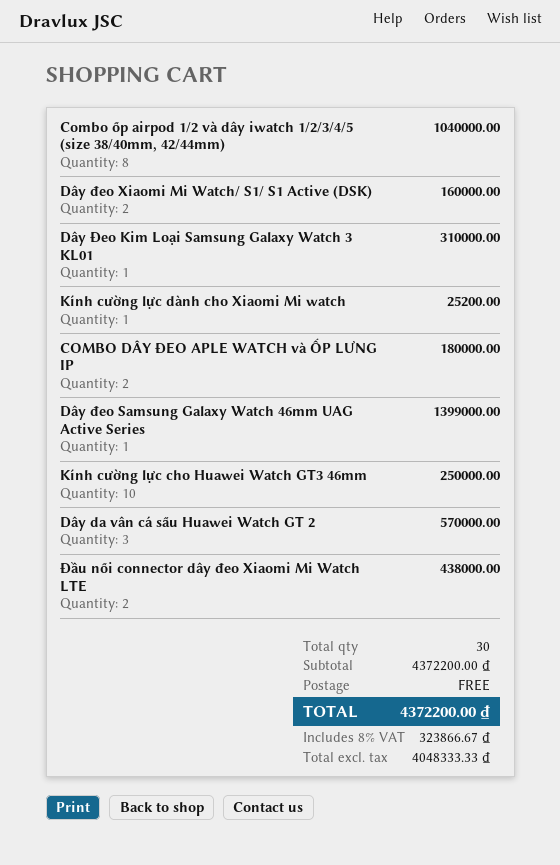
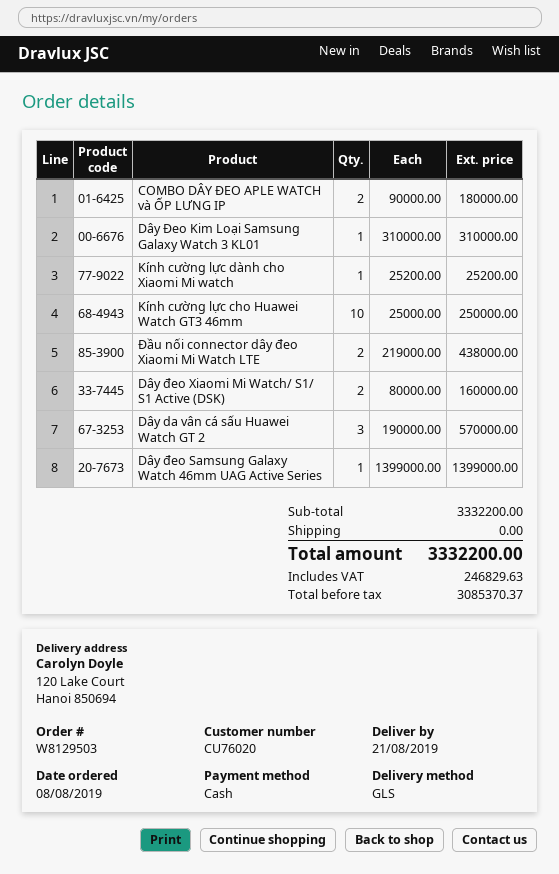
Combo ốp airpod 1/2 và dây iwatch 1/2/3/4/5 (size 38/40mm, 42/44mm): 8 for 1040000.00 -> none
subtotal: 4372200.00 -> 3332200.00
net: 4048333.33 -> 3085370.37
tax: 323866.67 -> 246829.63
total: 4372200.00 -> 3332200.00

